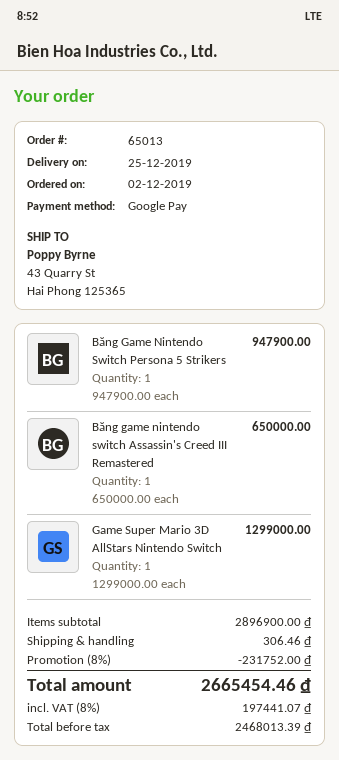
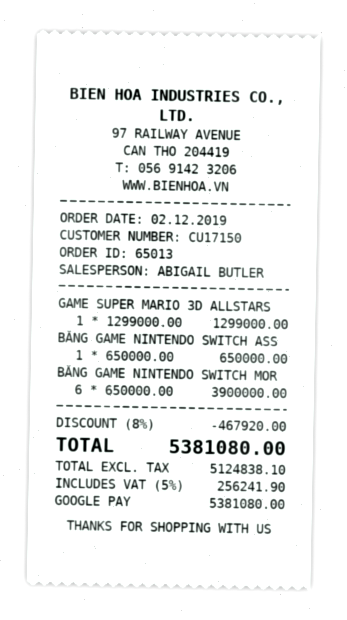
Băng Game Nintendo Switch Persona 5 Strikers: 1 x 947900.00 = 947900.00 -> none
BĂNG GAME NINTENDO SWITCH MOR: none -> 6 x 650000.00 = 3900000.00
discount: 8% = 231752.00 -> 8% = 467920.00
shipping: 306.46 -> none
net: 2468013.39 -> 5124838.10
tax: 8% = 197441.07 -> 5% = 256241.90
total: 2665454.46 -> 5381080.00

